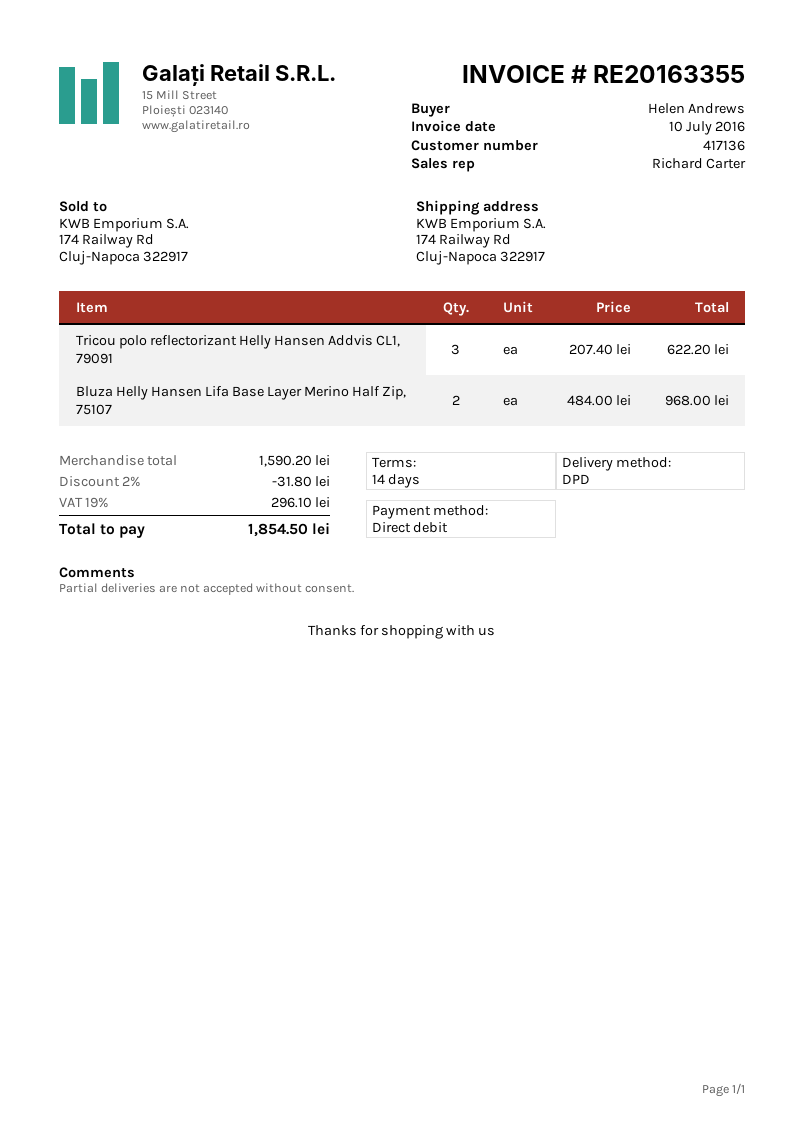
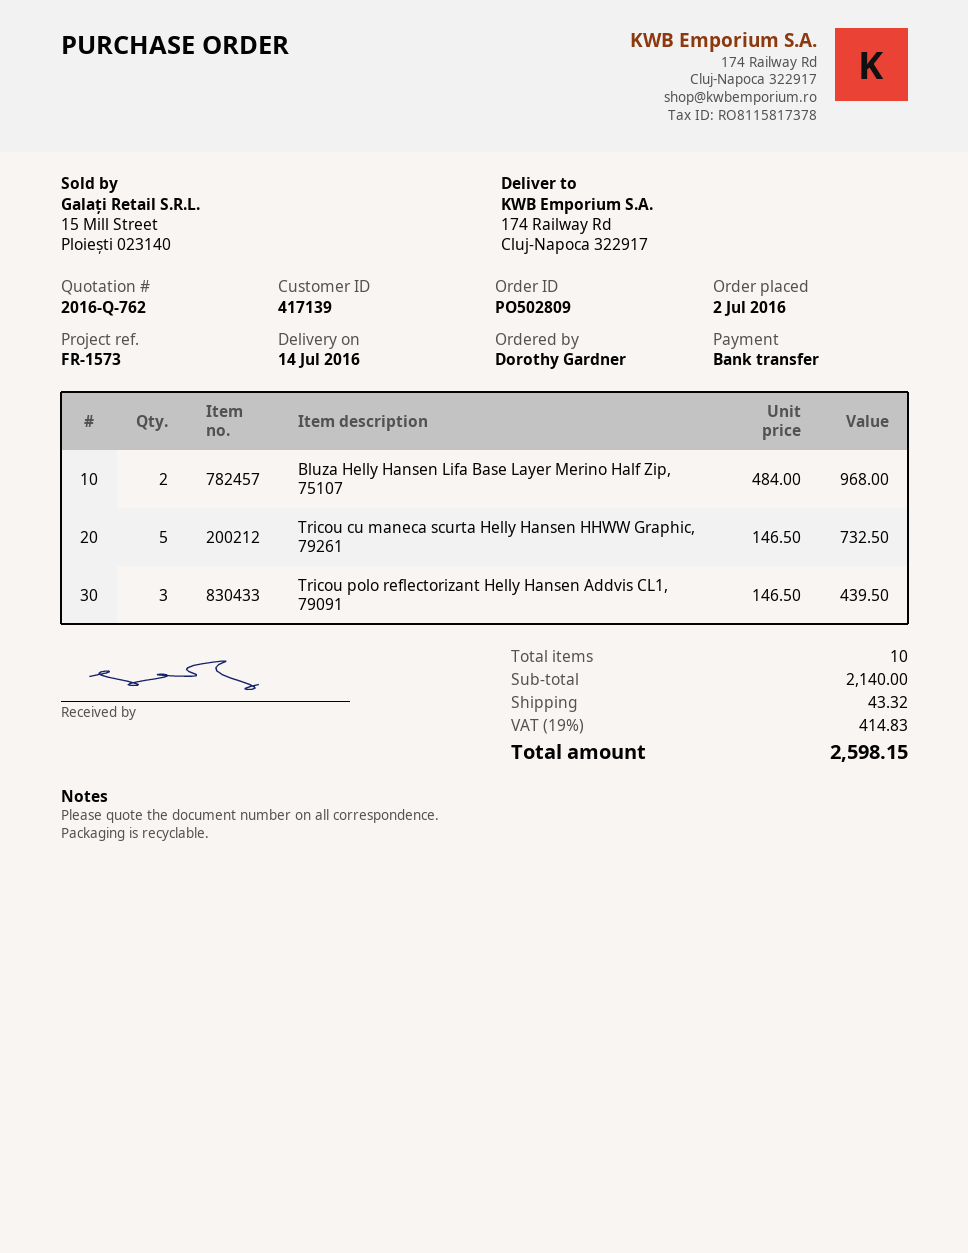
customer number: 417136 -> 417139
ordered by: Helen Andrews -> Dorothy Gardner
payment method: direct debit -> bank transfer
Tricou polo reflectorizant Helly Hansen Addvis CL1, 79091: 3 x 207.40 = 622.20 -> 3 x 146.50 = 439.50
Tricou cu maneca scurta Helly Hansen HHWW Graphic, 79261: none -> 5 x 146.50 = 732.50
subtotal: 1590.20 -> 2140.00
discount: 2% = 31.80 -> none
shipping: none -> 43.32
tax: 19% = 296.10 -> 19% = 414.83
total: 1854.50 -> 2598.15

